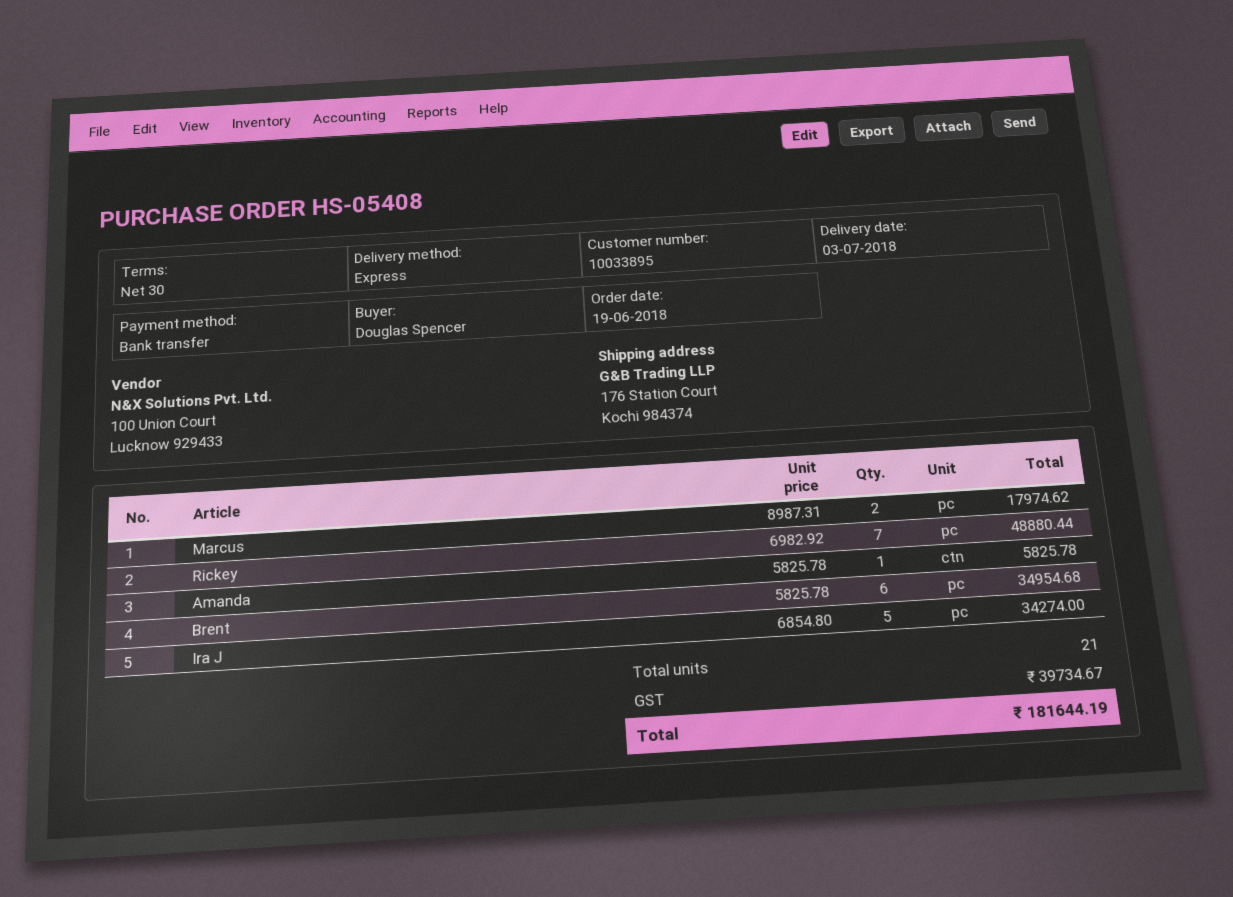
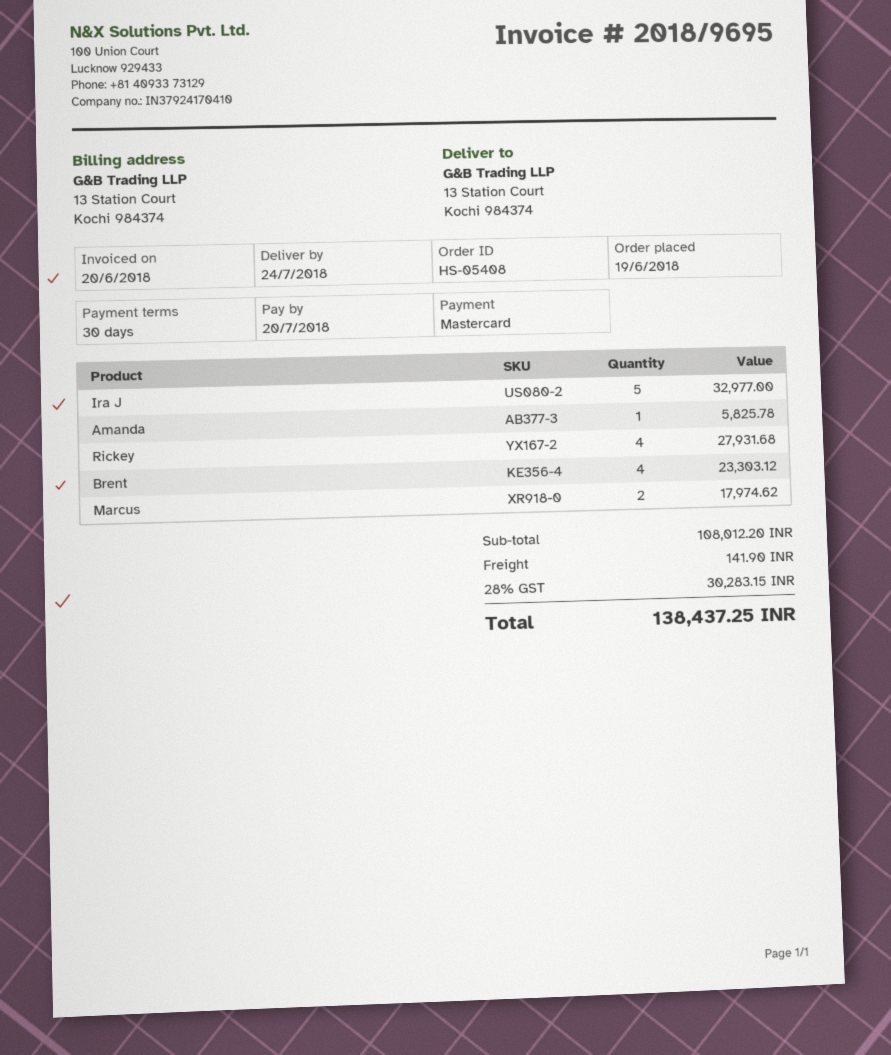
delivery date: 2018-07-03 -> 2018-07-24
payment method: bank transfer -> Mastercard
ship to: 176 Station Court, Kochi 984374 -> 13 Station Court, Kochi 984374
Rickey: 7 for 48880.44 -> 4 for 27931.68
Brent: 6 for 34954.68 -> 4 for 23303.12
Ira J: 5 for 34274.00 -> 5 for 32977.00
shipping: none -> 141.90
tax: 39734.67 -> 30283.15
total: 181644.19 -> 138437.25

